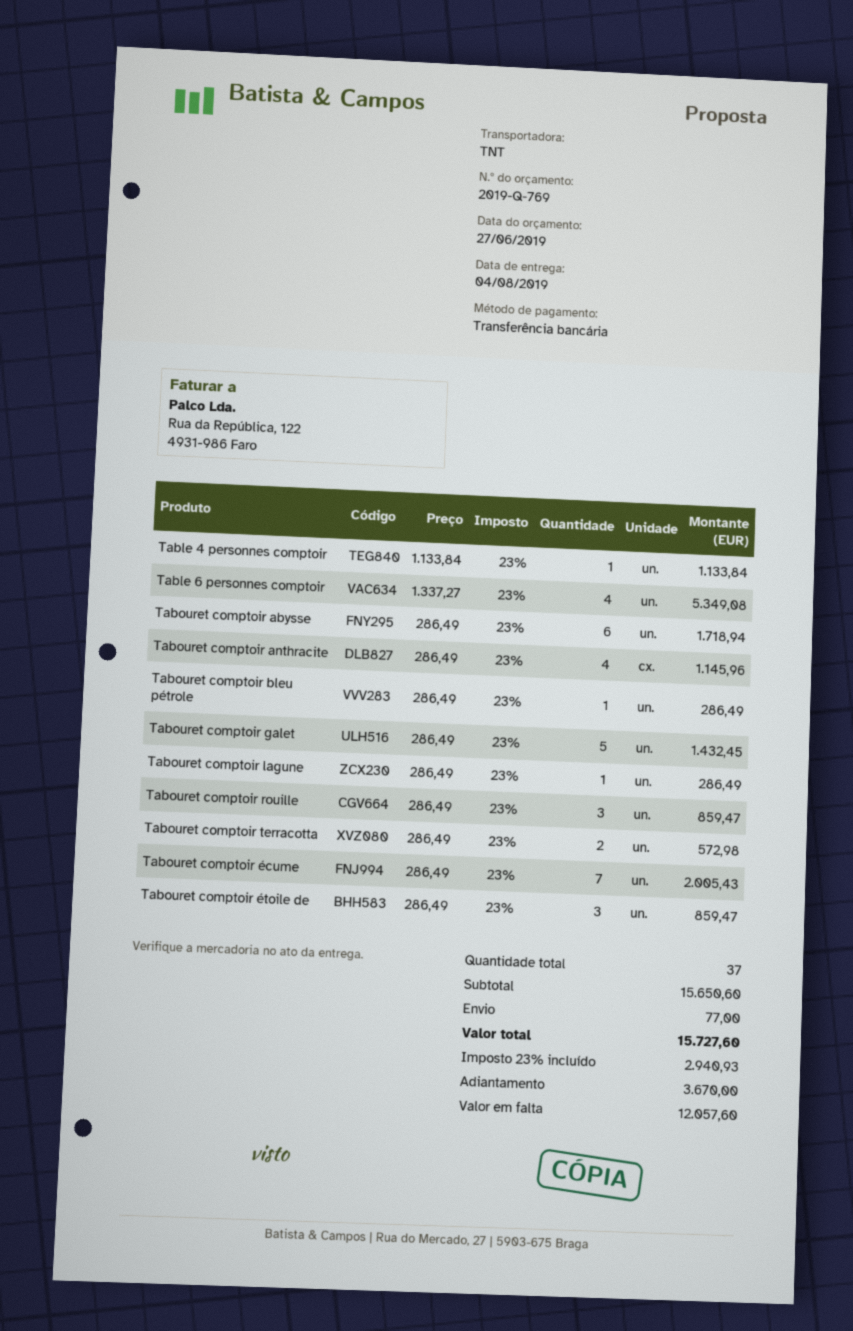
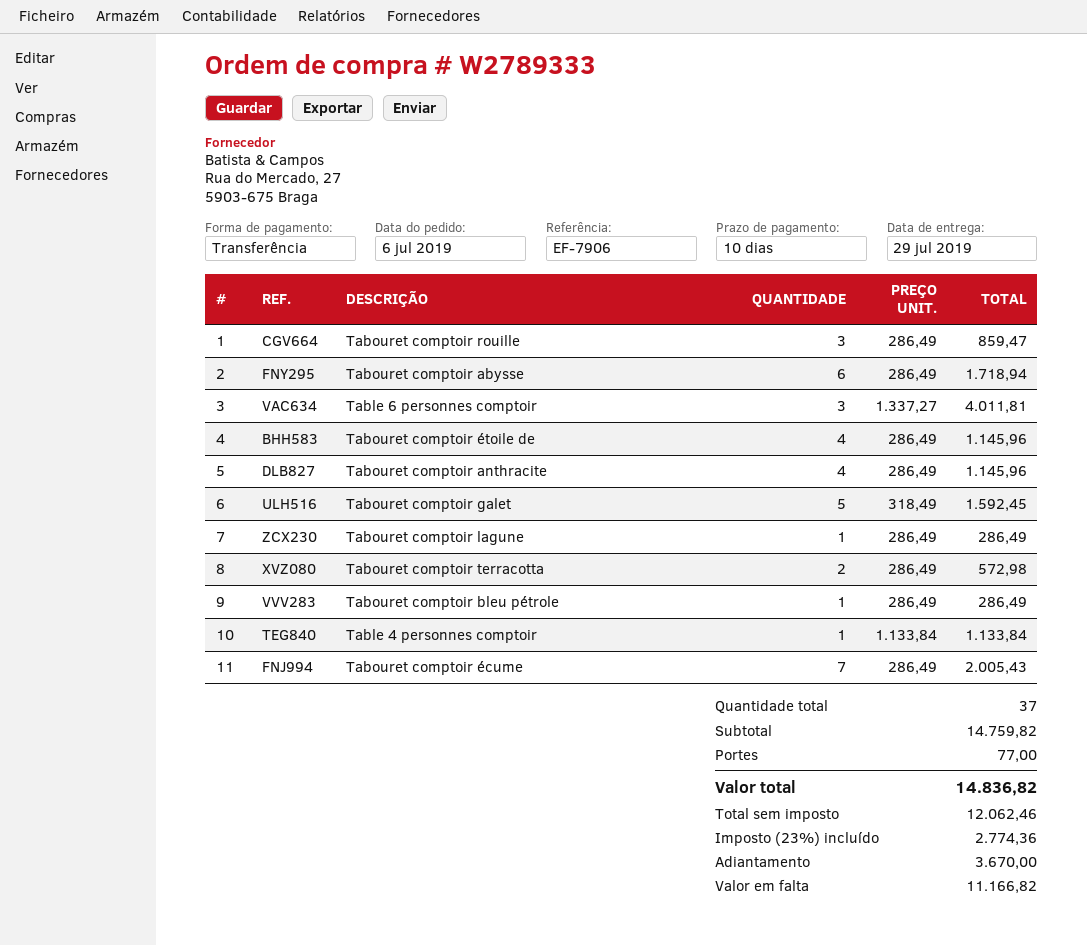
delivery date: 2019-08-04 -> 2019-07-29
Table 6 personnes comptoir: 4 x 1337.27 = 5349.08 -> 3 x 1337.27 = 4011.81
Tabouret comptoir galet: 5 x 286.49 = 1432.45 -> 5 x 318.49 = 1592.45
Tabouret comptoir étoile de: 3 x 286.49 = 859.47 -> 4 x 286.49 = 1145.96
subtotal: 15650.60 -> 14759.82
tax: 23% = 2940.93 -> 23% = 2774.36
total: 15727.60 -> 14836.82
balance: 12057.60 -> 11166.82

